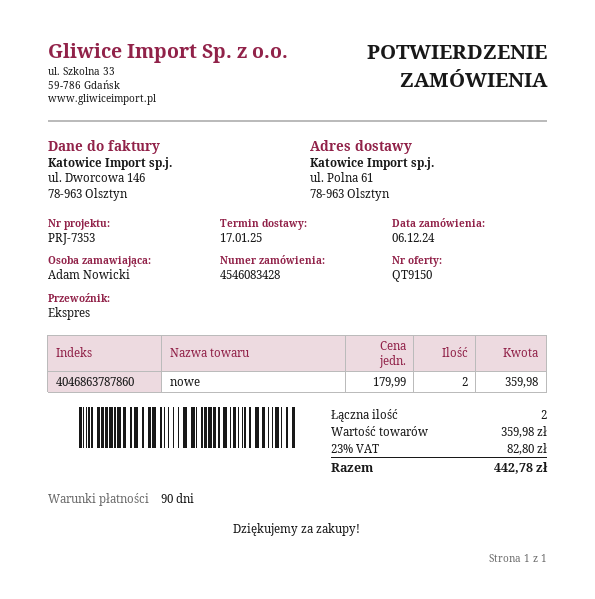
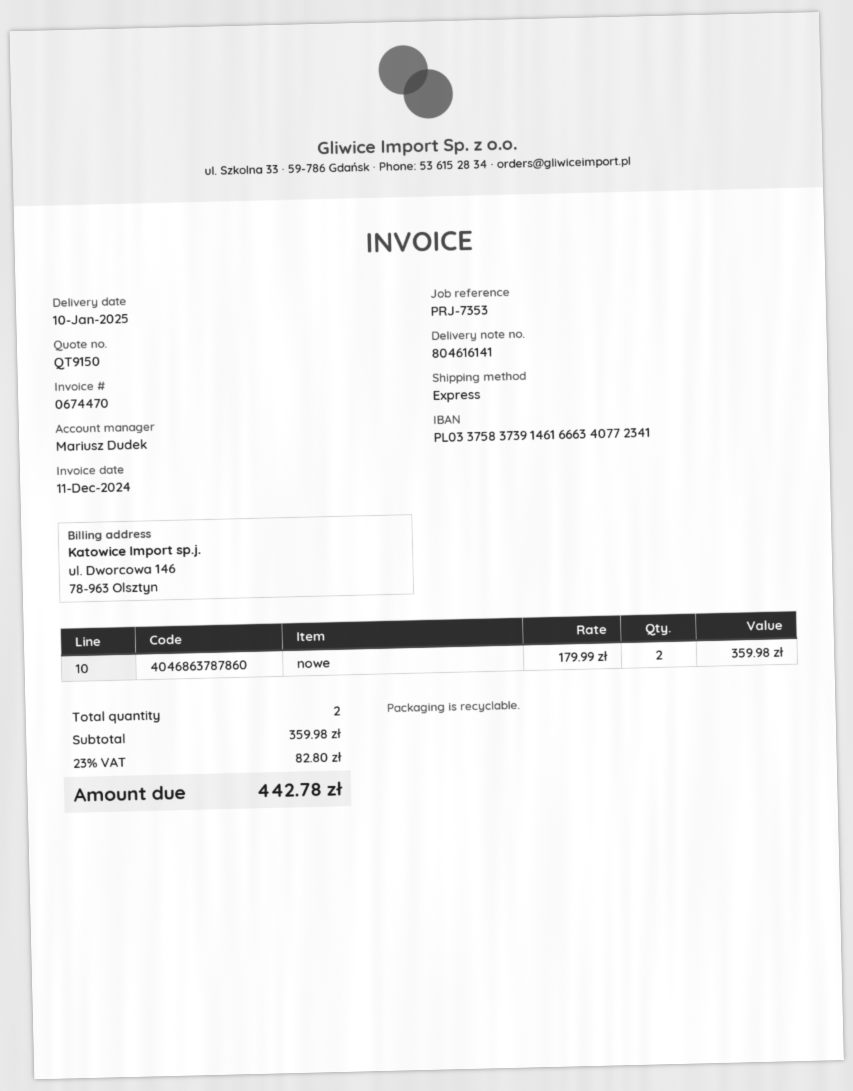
delivery date: 2025-01-17 -> 2025-01-10

